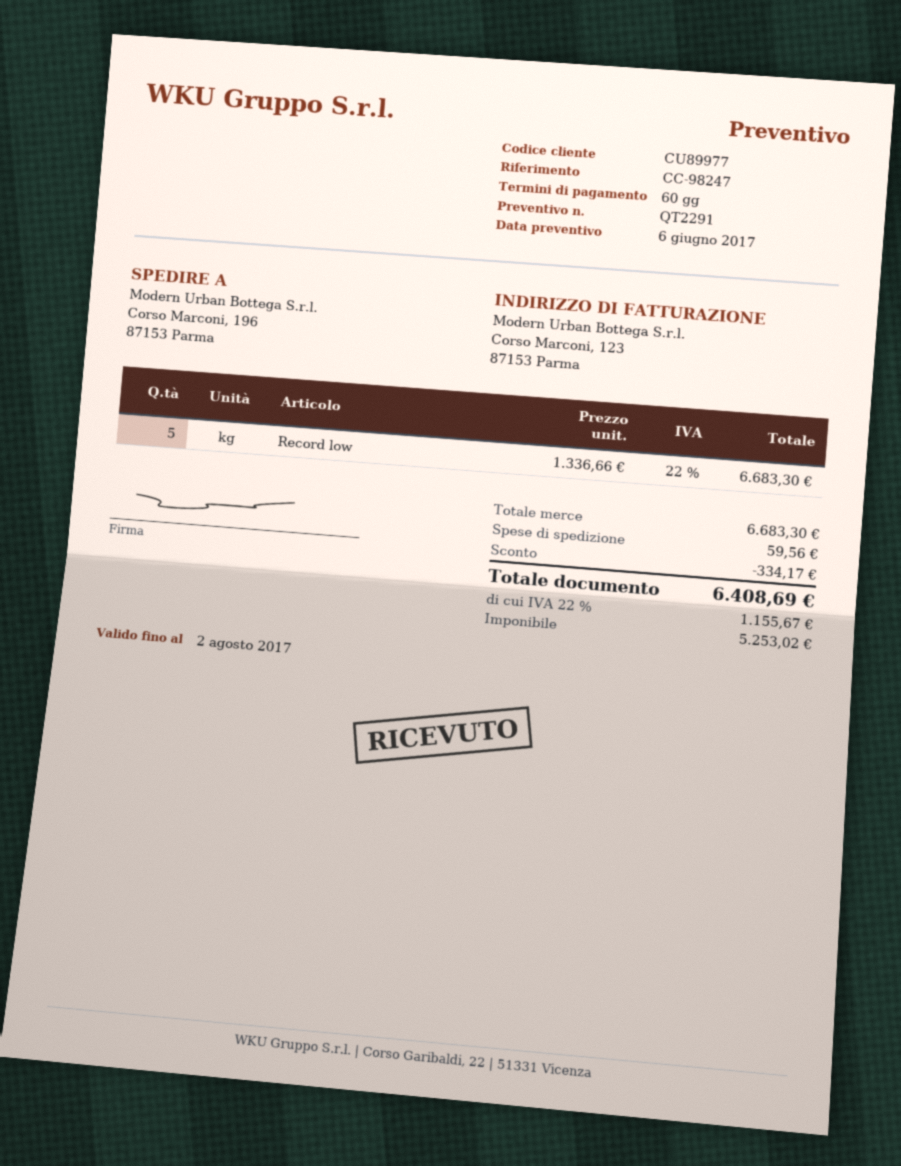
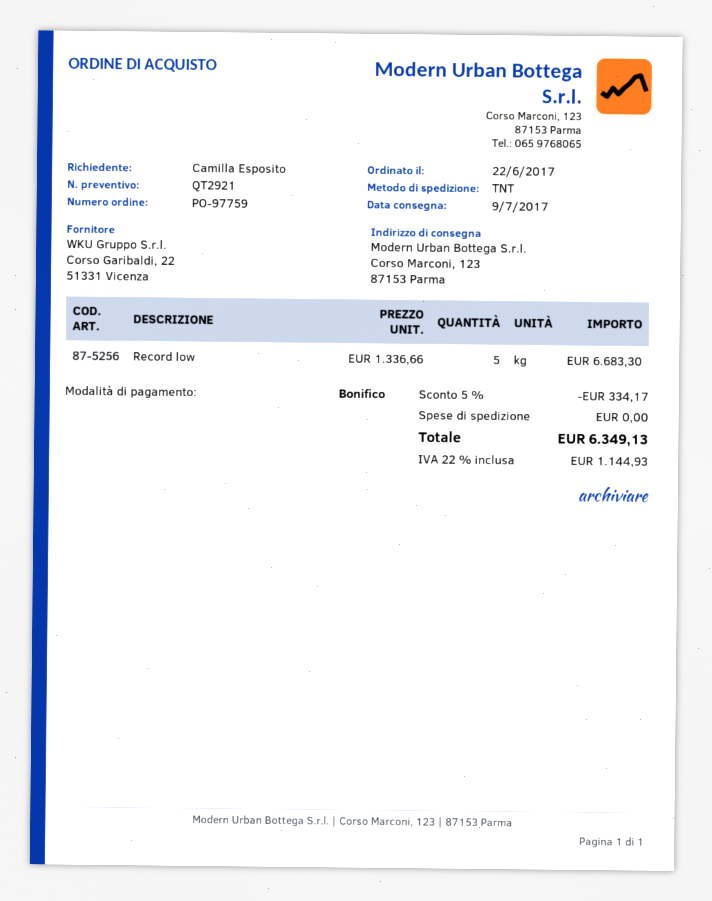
quote number: QT2291 -> QT2921
ship to: Corso Marconi, 196, 87153 Parma -> Corso Marconi, 123, 87153 Parma
shipping: 59.56 -> 0.00
tax: 22% = 1155.67 -> 22% = 1144.93
total: 6408.69 -> 6349.13

